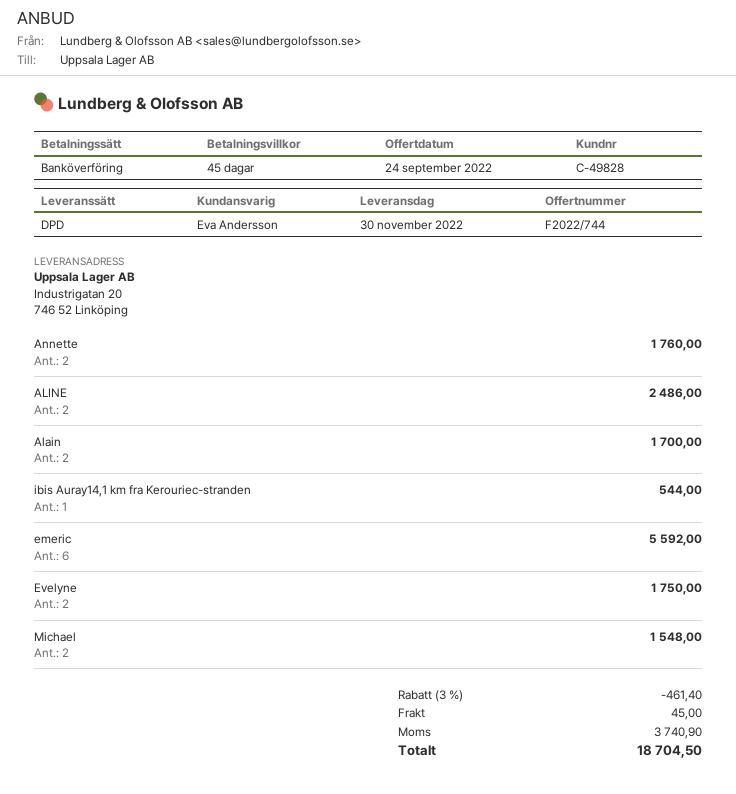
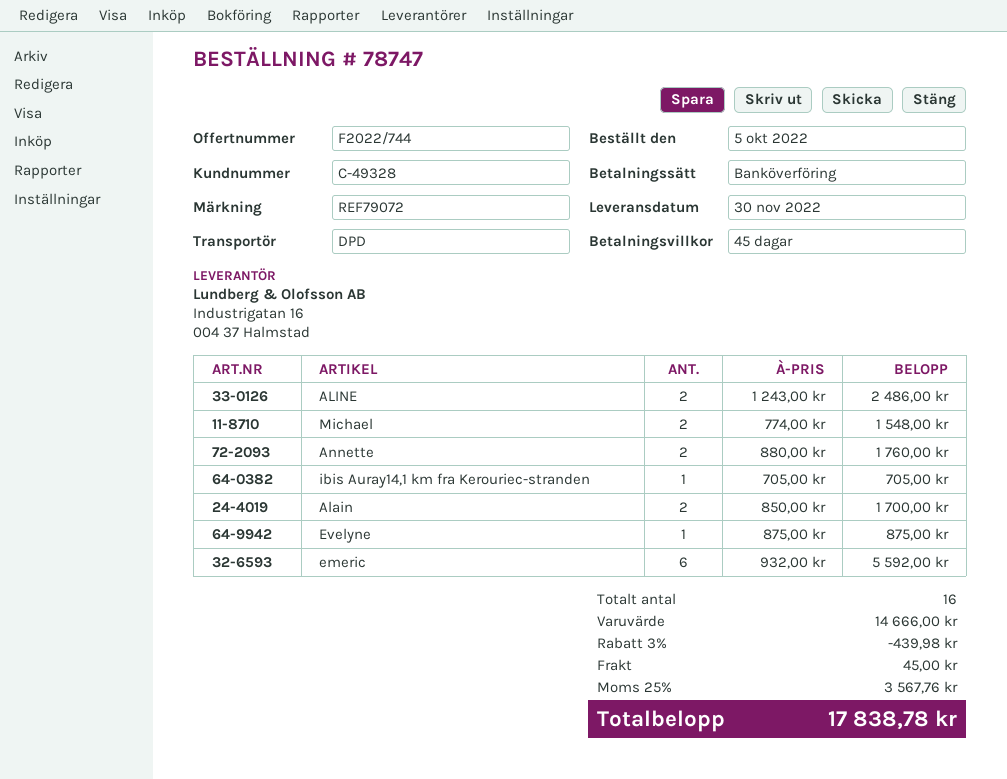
customer number: C-49828 -> C-49328
ibis Auray14,1 km fra Kerouriec-stranden: 1 for 544.00 -> 1 for 705.00
Evelyne: 2 for 1750.00 -> 1 for 875.00
discount: 3% = 461.40 -> 3% = 439.98
tax: 3740.90 -> 3567.76
total: 18704.50 -> 17838.78

